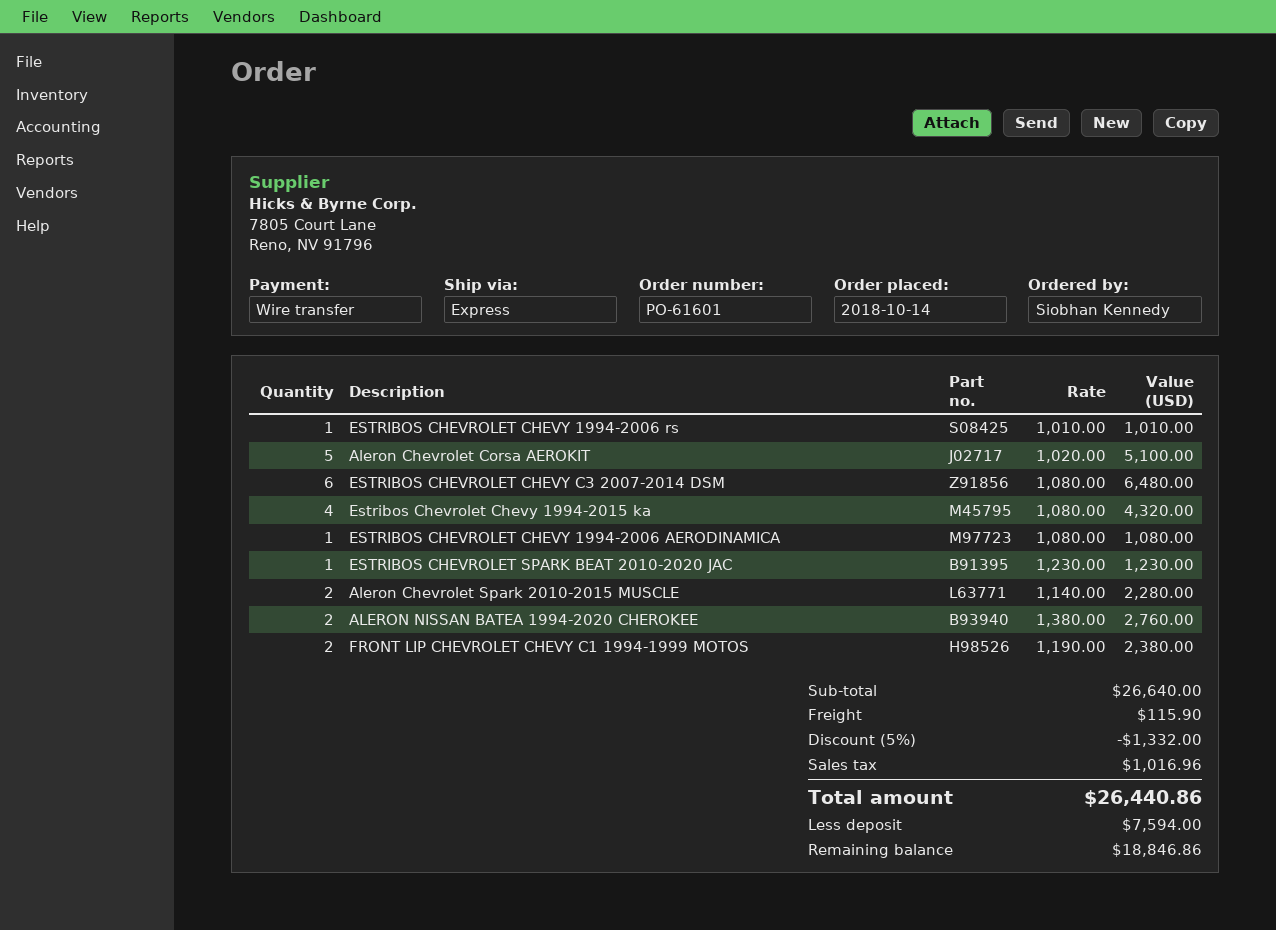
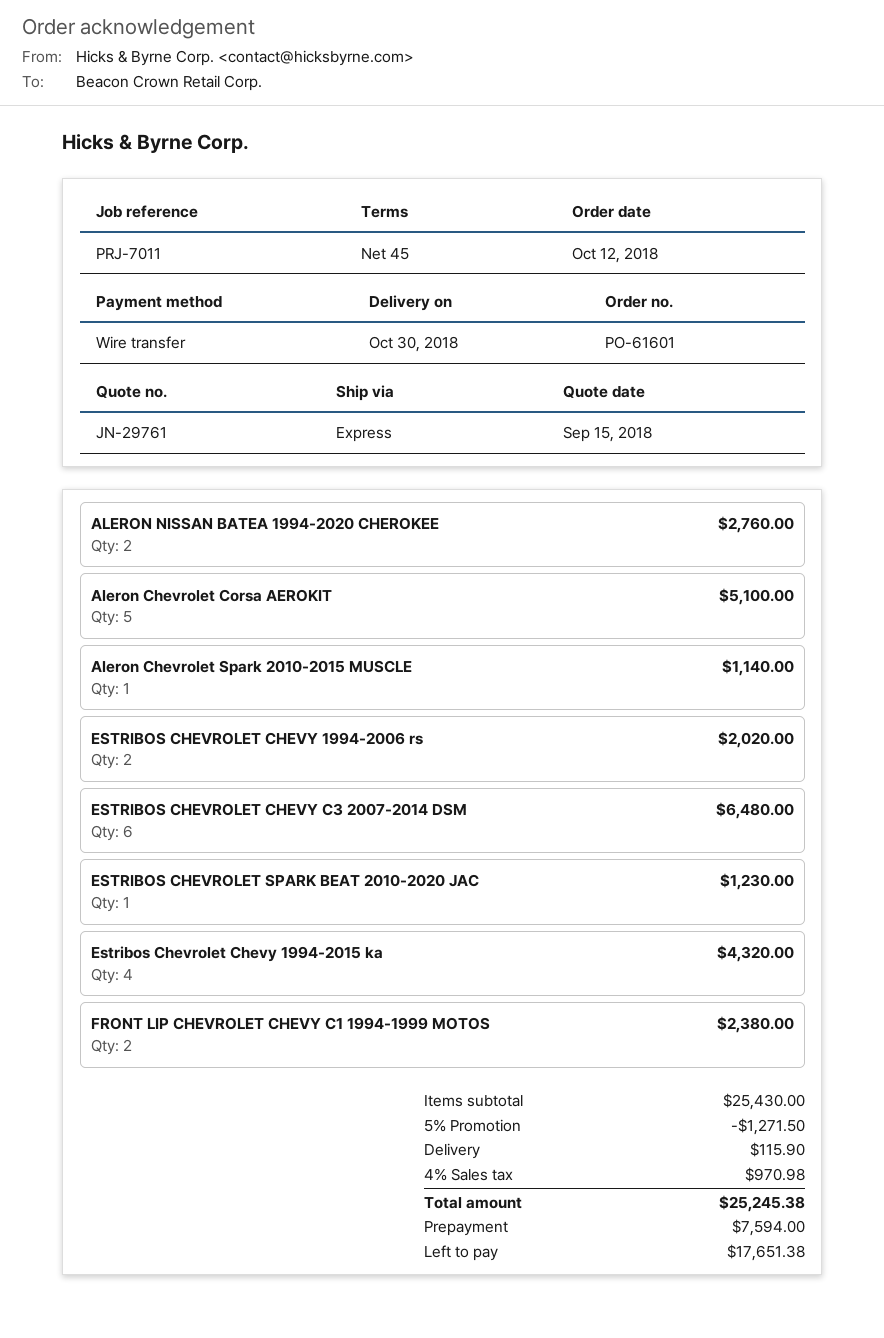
order date: 2018-10-14 -> 2018-10-12
ESTRIBOS CHEVROLET CHEVY 1994-2006 rs: 1 for 1010.00 -> 2 for 2020.00
ESTRIBOS CHEVROLET CHEVY 1994-2006 AERODINAMICA: 1 for 1080.00 -> none
Aleron Chevrolet Spark 2010-2015 MUSCLE: 2 for 2280.00 -> 1 for 1140.00
subtotal: 26640.00 -> 25430.00
discount: 5% = 1332.00 -> 5% = 1271.50
tax: 1016.96 -> 970.98
total: 26440.86 -> 25245.38
balance: 18846.86 -> 17651.38

